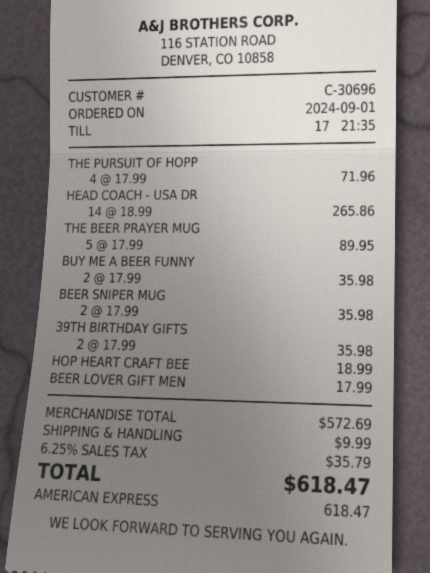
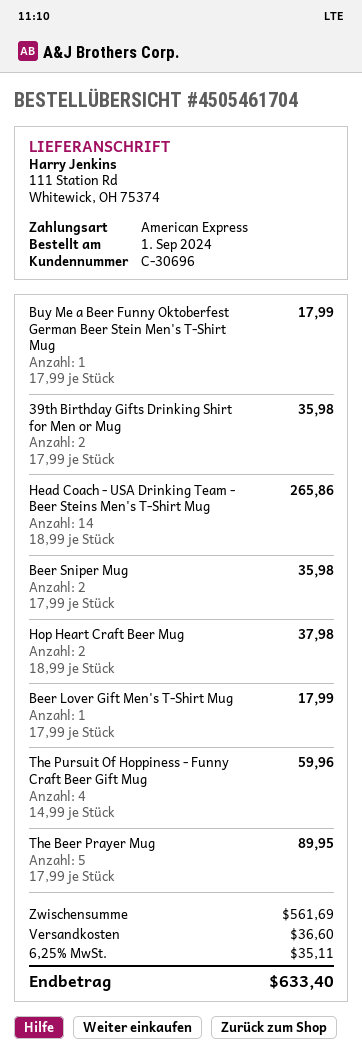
THE PURSUIT OF HOPP: 4 x 17.99 = 71.96 -> 4 x 14.99 = 59.96
BUY ME A BEER FUNNY: 2 x 17.99 = 35.98 -> 1 x 17.99 = 17.99
HOP HEART CRAFT BEE: 1 x 18.99 = 18.99 -> 2 x 18.99 = 37.98
subtotal: 572.69 -> 561.69
shipping: 9.99 -> 36.60
tax: 6.25% = 35.79 -> 6.25% = 35.11
total: 618.47 -> 633.40

